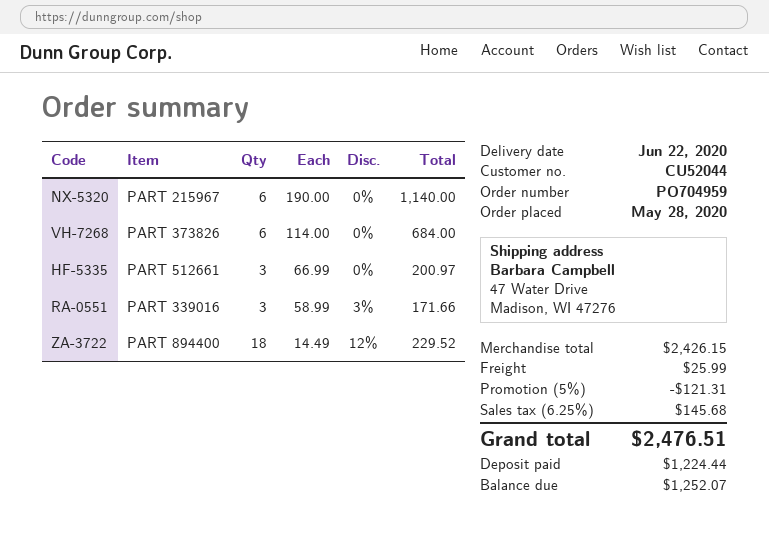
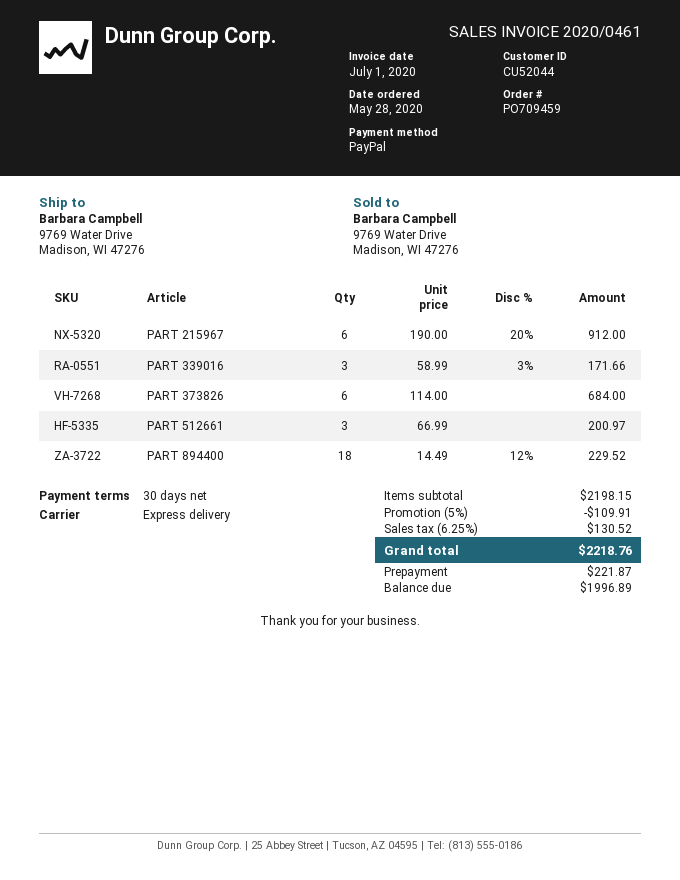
order number: PO704959 -> PO709459
ship to: 47 Water Drive, Madison, WI 47276 -> 9769 Water Drive, Madison, WI 47276
PART 215967: 6 x 190.00 = 1140.00 -> 6 x 190.00 - 20% = 912.00
subtotal: 2426.15 -> 2198.15
discount: 5% = 121.31 -> 5% = 109.91
shipping: 25.99 -> none
tax: 6.25% = 145.68 -> 6.25% = 130.52
total: 2476.51 -> 2218.76
deposit: 1224.44 -> 221.87
balance: 1252.07 -> 1996.89

